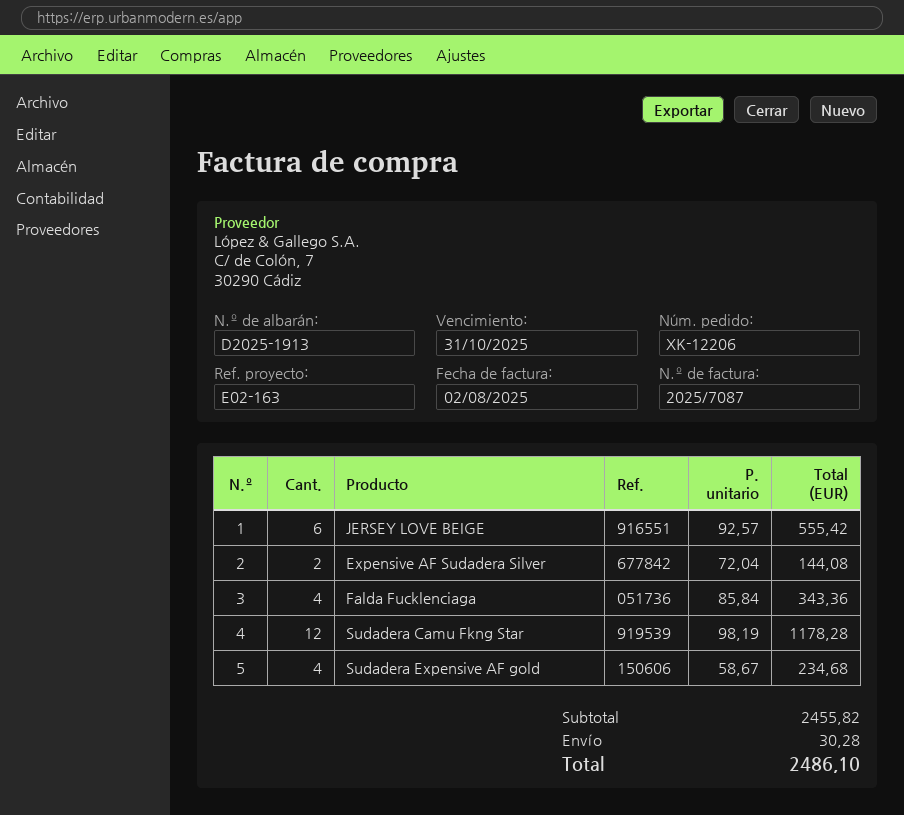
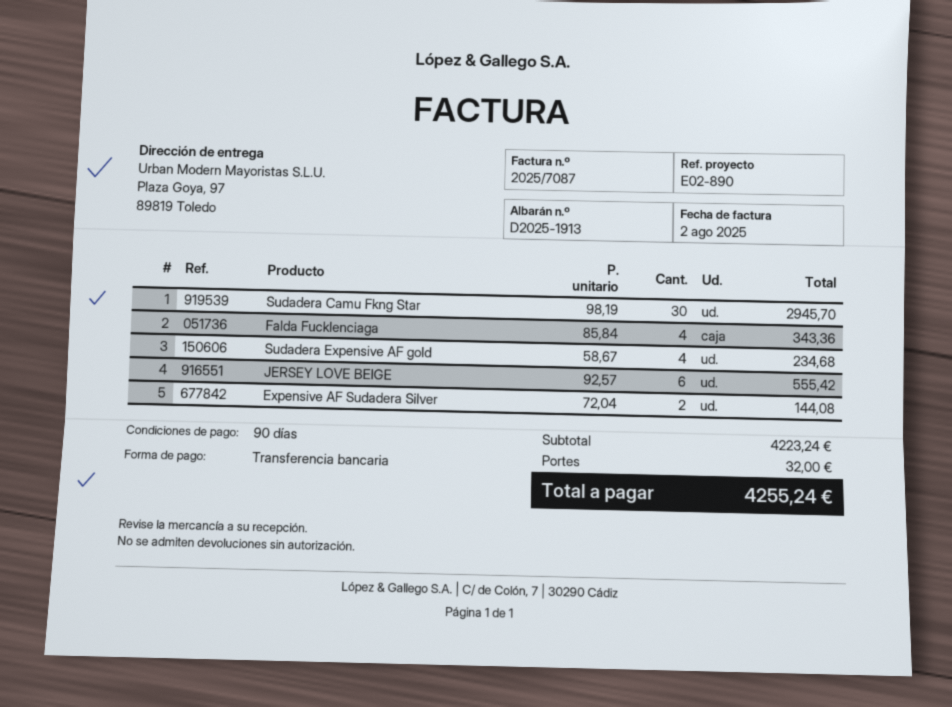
reference: E02-163 -> E02-890
Sudadera Camu Fkng Star: 12 x 98.19 = 1178.28 -> 30 x 98.19 = 2945.70
subtotal: 2455.82 -> 4223.24
shipping: 30.28 -> 32.00
total: 2486.10 -> 4255.24

